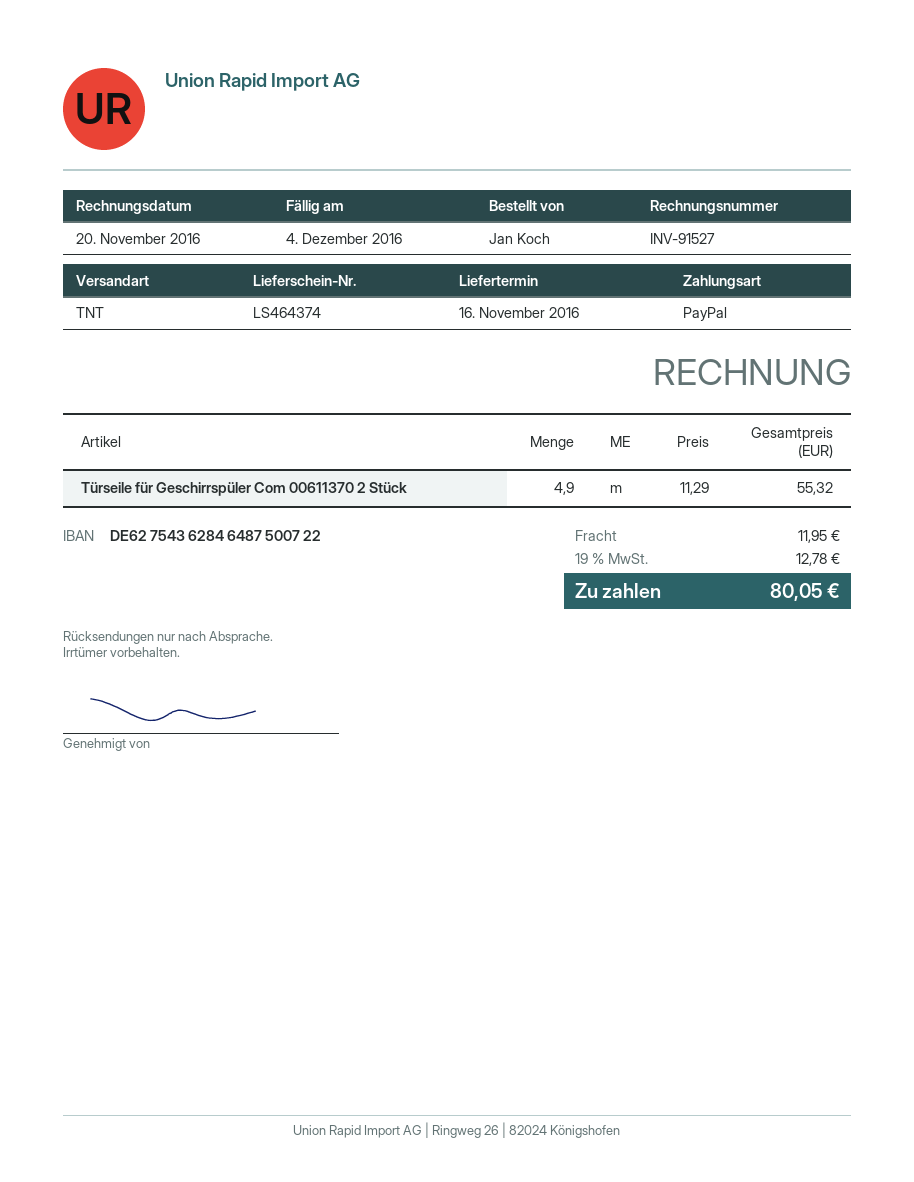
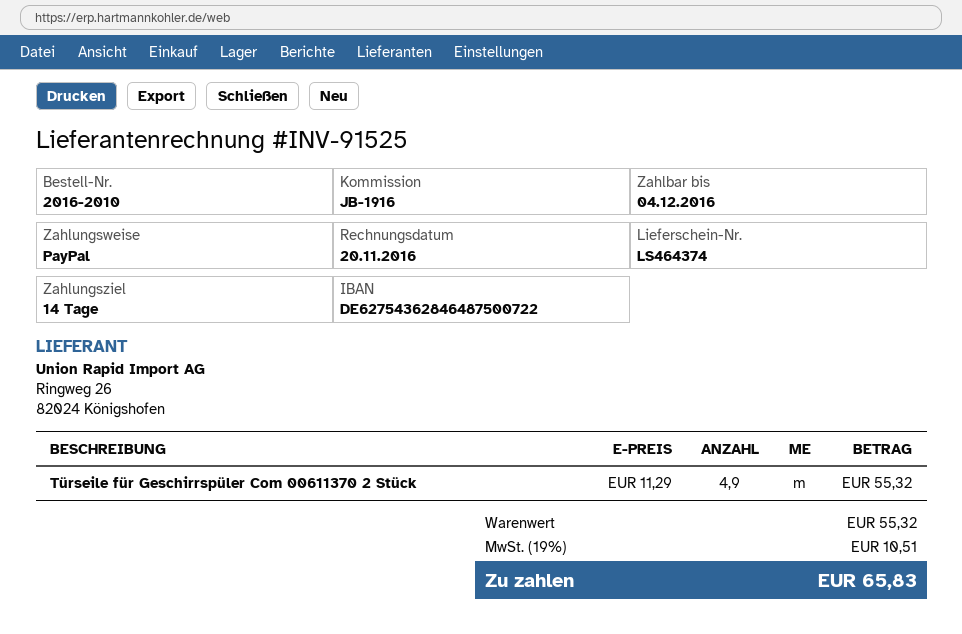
invoice number: INV-91527 -> INV-91525
shipping: 11.95 -> none
tax: 19% = 12.78 -> 19% = 10.51
total: 80.05 -> 65.83

